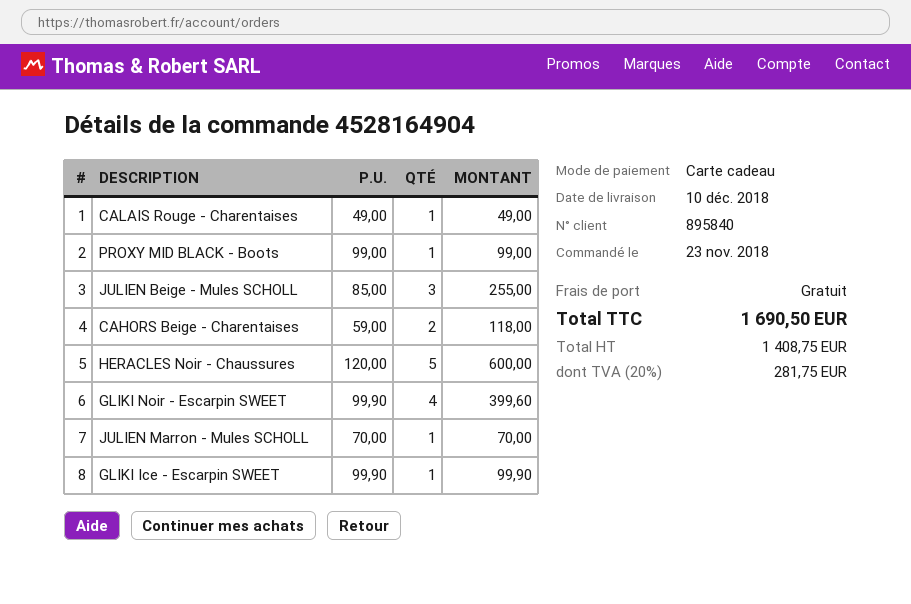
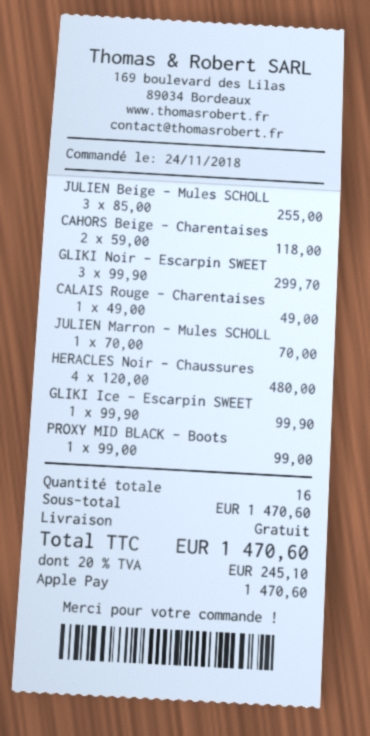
order date: 2018-11-23 -> 2018-11-24
payment method: gift card -> Apple Pay
HERACLES Noir - Chaussures: 5 x 120.00 = 600.00 -> 4 x 120.00 = 480.00
GLIKI Noir - Escarpin SWEET: 4 x 99.90 = 399.60 -> 3 x 99.90 = 299.70
tax: 20% = 281.75 -> 20% = 245.10
total: 1690.50 -> 1470.60

